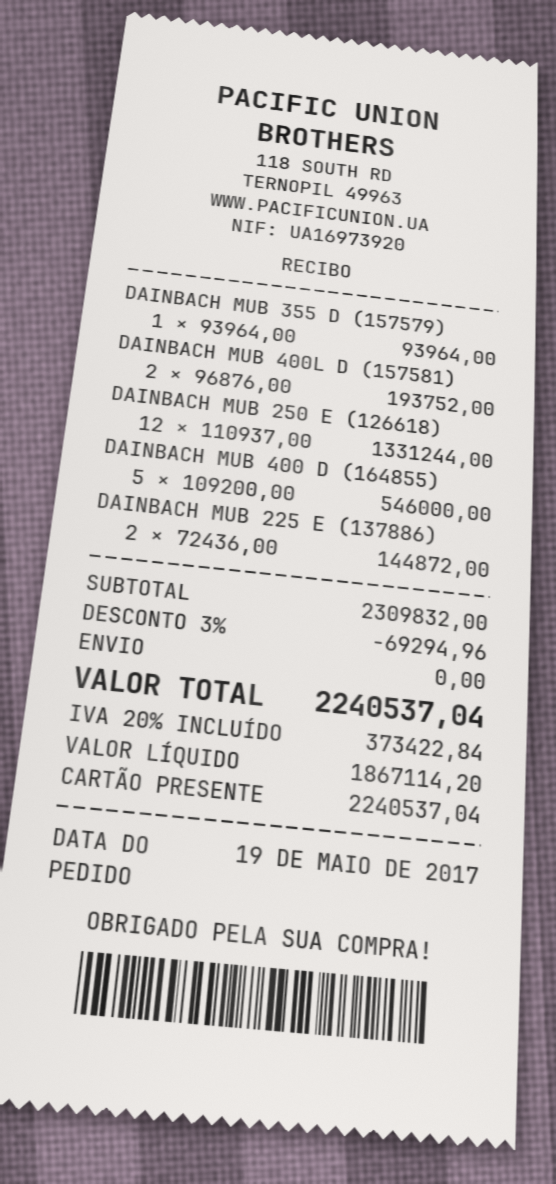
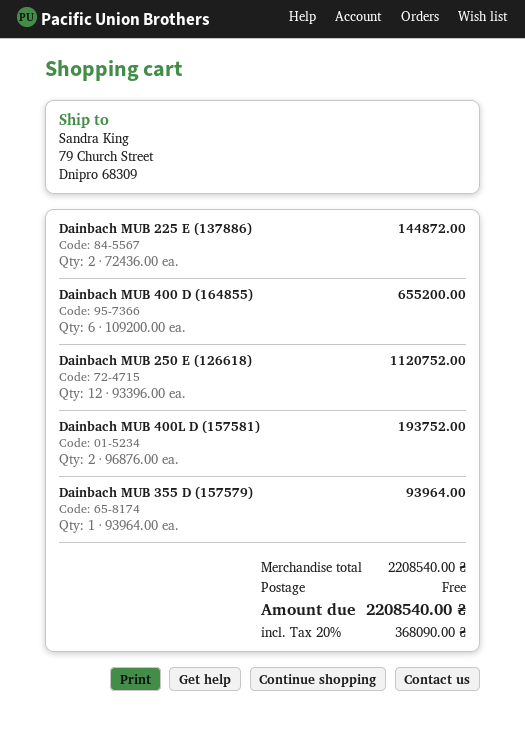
DAINBACH MUB 250 E (126618): 12 x 110937.00 = 1331244.00 -> 12 x 93396.00 = 1120752.00
DAINBACH MUB 400 D (164855): 5 x 109200.00 = 546000.00 -> 6 x 109200.00 = 655200.00
subtotal: 2309832.00 -> 2208540.00
discount: 3% = 69294.96 -> none
tax: 20% = 373422.84 -> 20% = 368090.00
total: 2240537.04 -> 2208540.00

